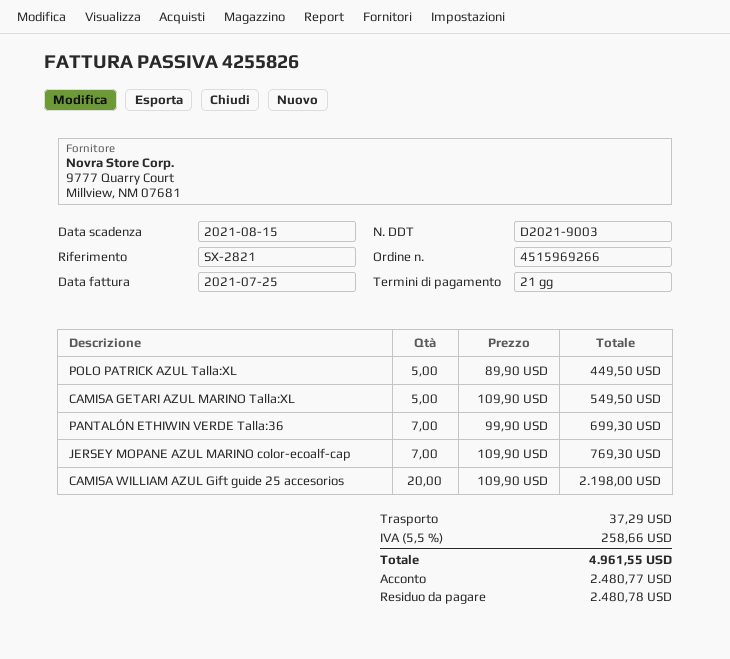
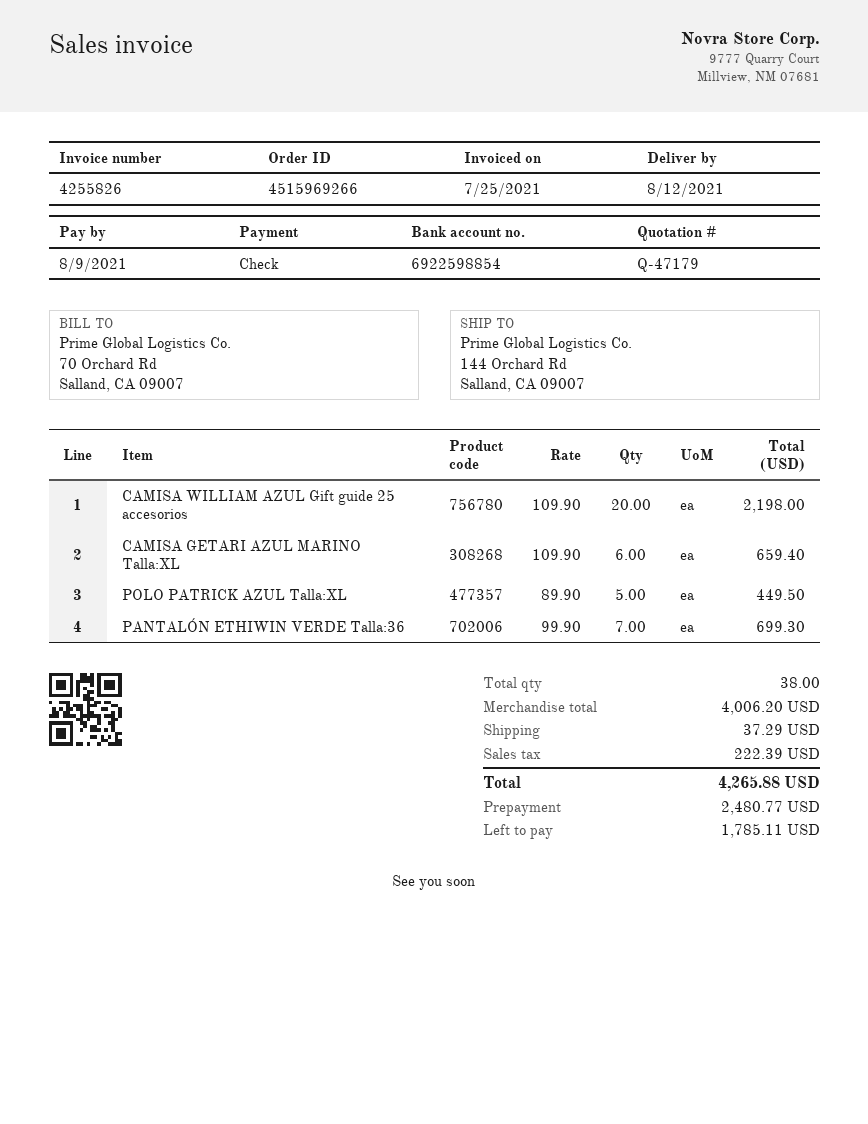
due date: 2021-08-15 -> 2021-08-09
CAMISA GETARI AZUL MARINO Talla:XL: 5 x 109.90 = 549.50 -> 6 x 109.90 = 659.40
JERSEY MOPANE AZUL MARINO color-ecoalf-cap: 7 x 109.90 = 769.30 -> none
tax: 258.66 -> 222.39
total: 4961.55 -> 4265.88
balance: 2480.78 -> 1785.11

